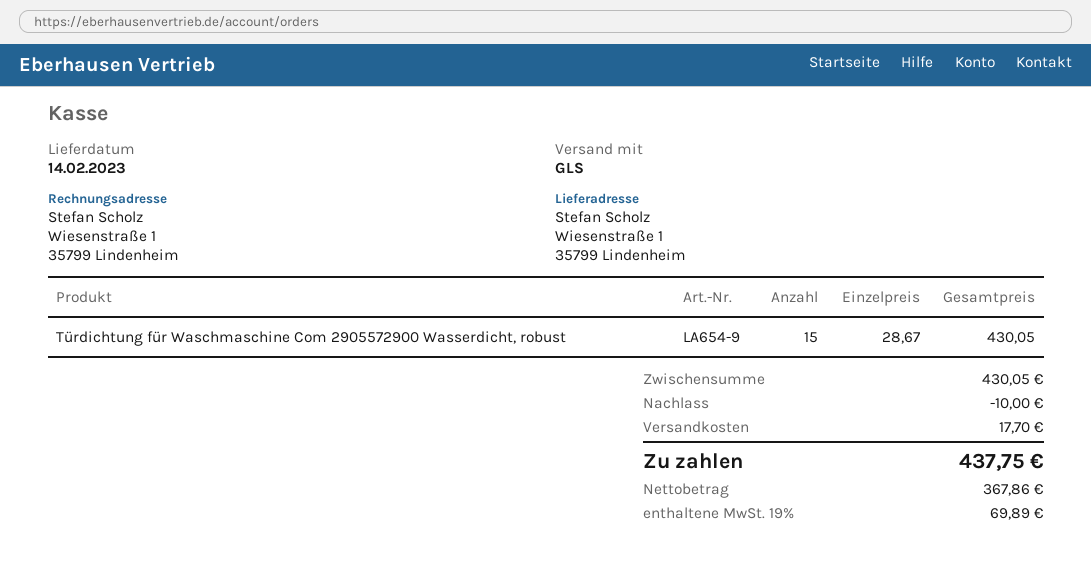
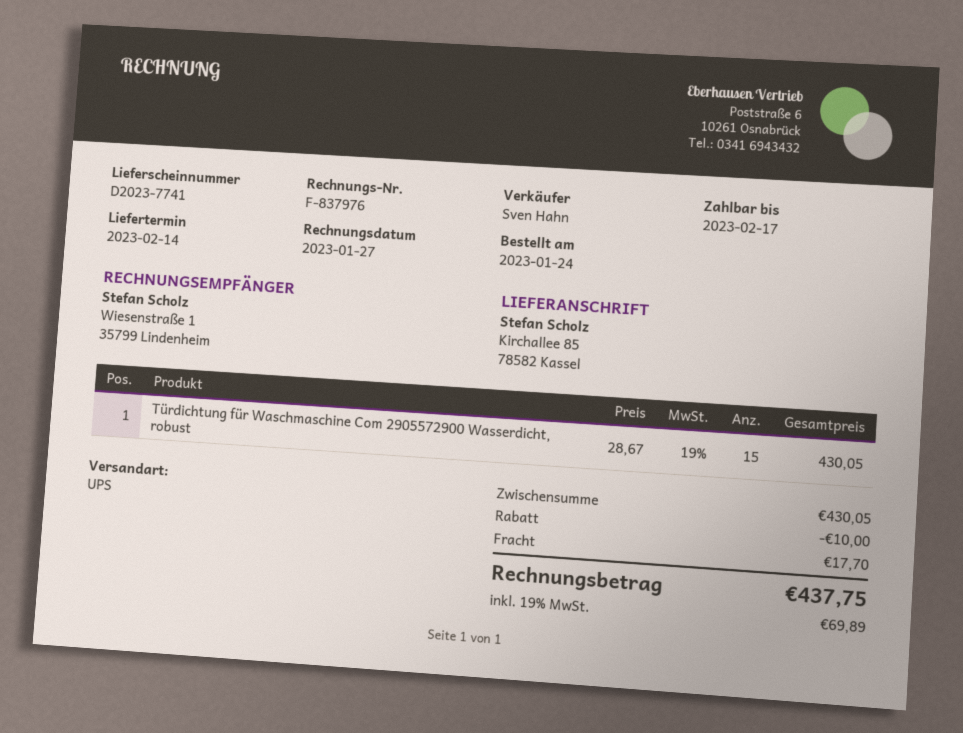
shipping method: GLS -> UPS
ship to: Wiesenstraße 1, 35799 Lindenheim -> Kirchallee 85, 78582 Kassel

